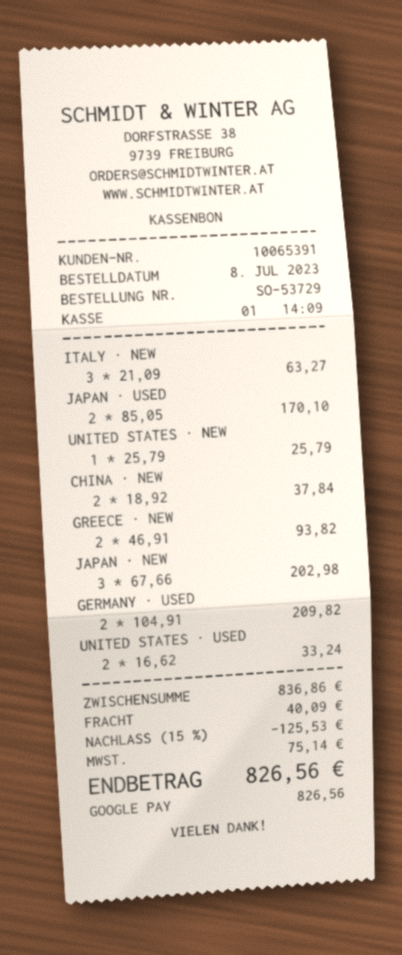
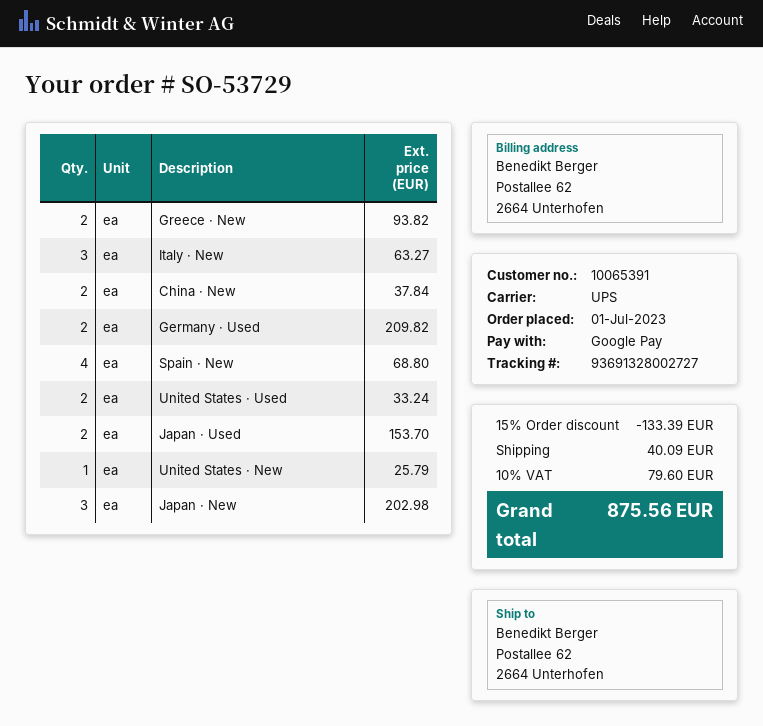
order date: 2023-07-08 -> 2023-07-01
JAPAN · USED: 2 for 170.10 -> 2 for 153.70
Spain · New: none -> 4 for 68.80
discount: 15% = 125.53 -> 15% = 133.39
tax: 75.14 -> 79.60
total: 826.56 -> 875.56

